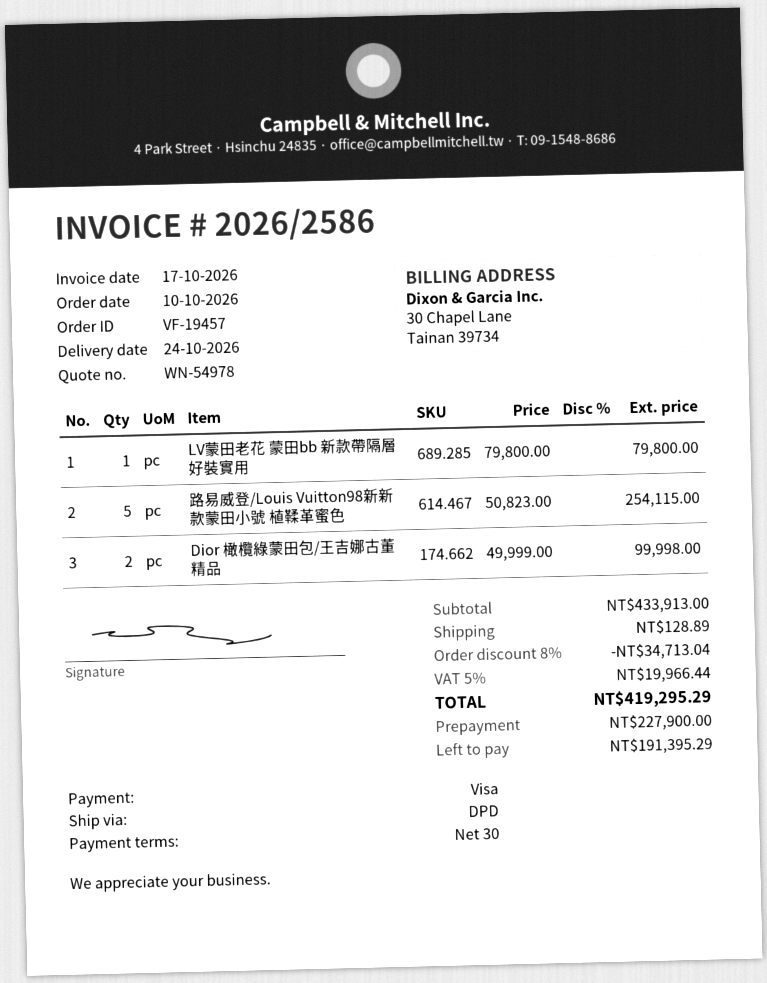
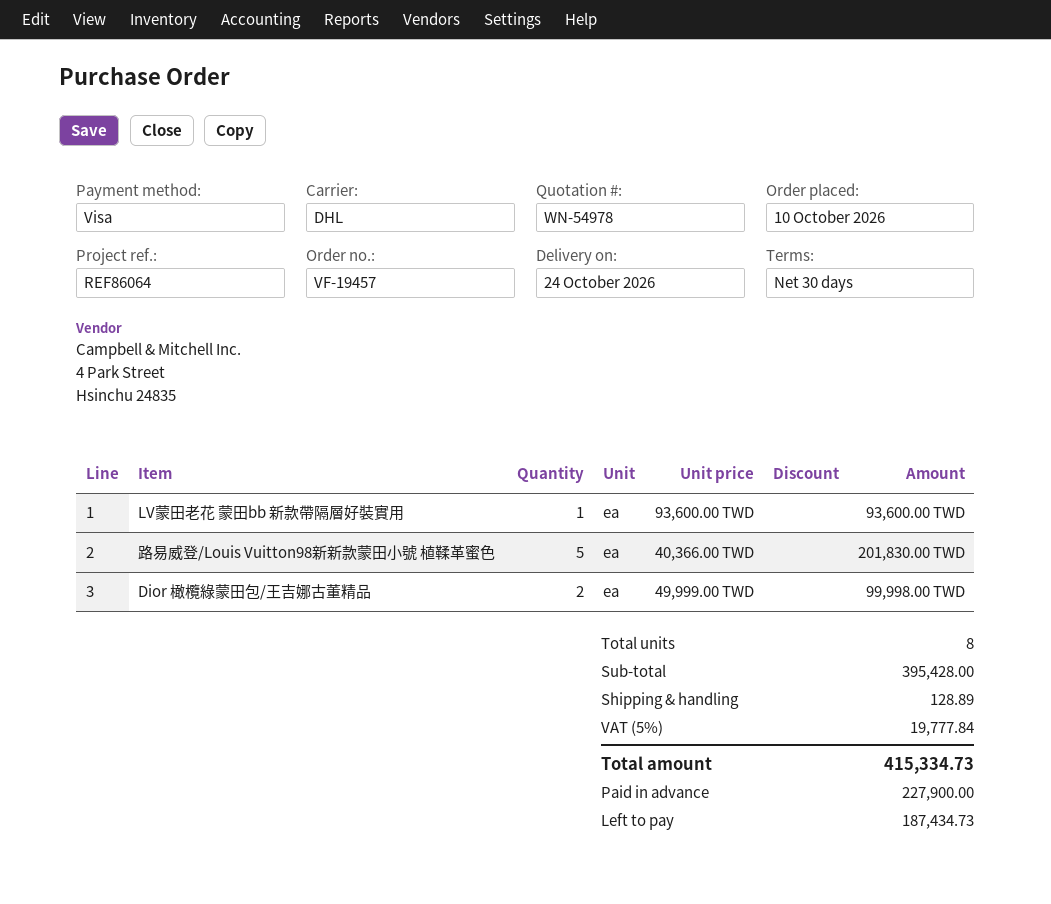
shipping method: DPD -> DHL
LV蒙田老花 蒙田bb 新款帶隔層好裝實用: 1 x 79800.00 = 79800.00 -> 1 x 93600.00 = 93600.00
路易威登/Louis Vuitton98新新款蒙田小號 植鞣革蜜色: 5 x 50823.00 = 254115.00 -> 5 x 40366.00 = 201830.00
subtotal: 433913.00 -> 395428.00
discount: 8% = 34713.04 -> none
tax: 5% = 19966.44 -> 5% = 19777.84
total: 419295.29 -> 415334.73
balance: 191395.29 -> 187434.73

